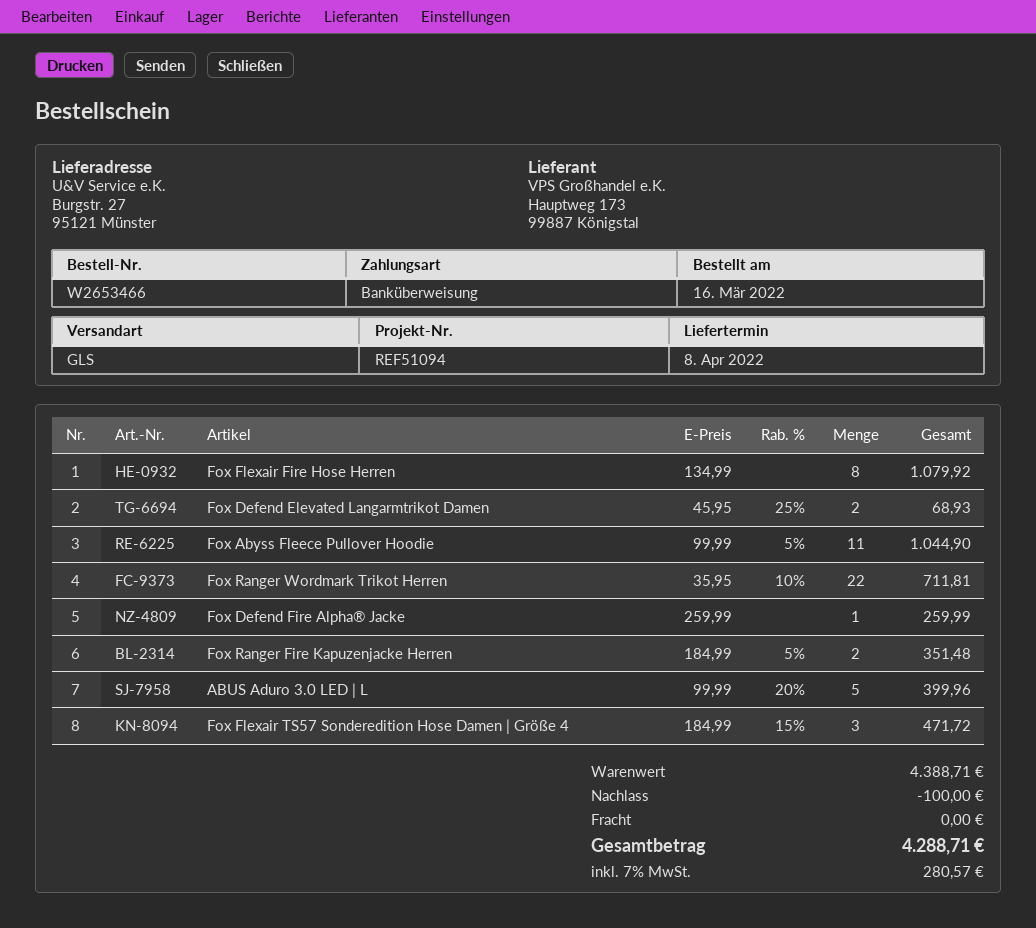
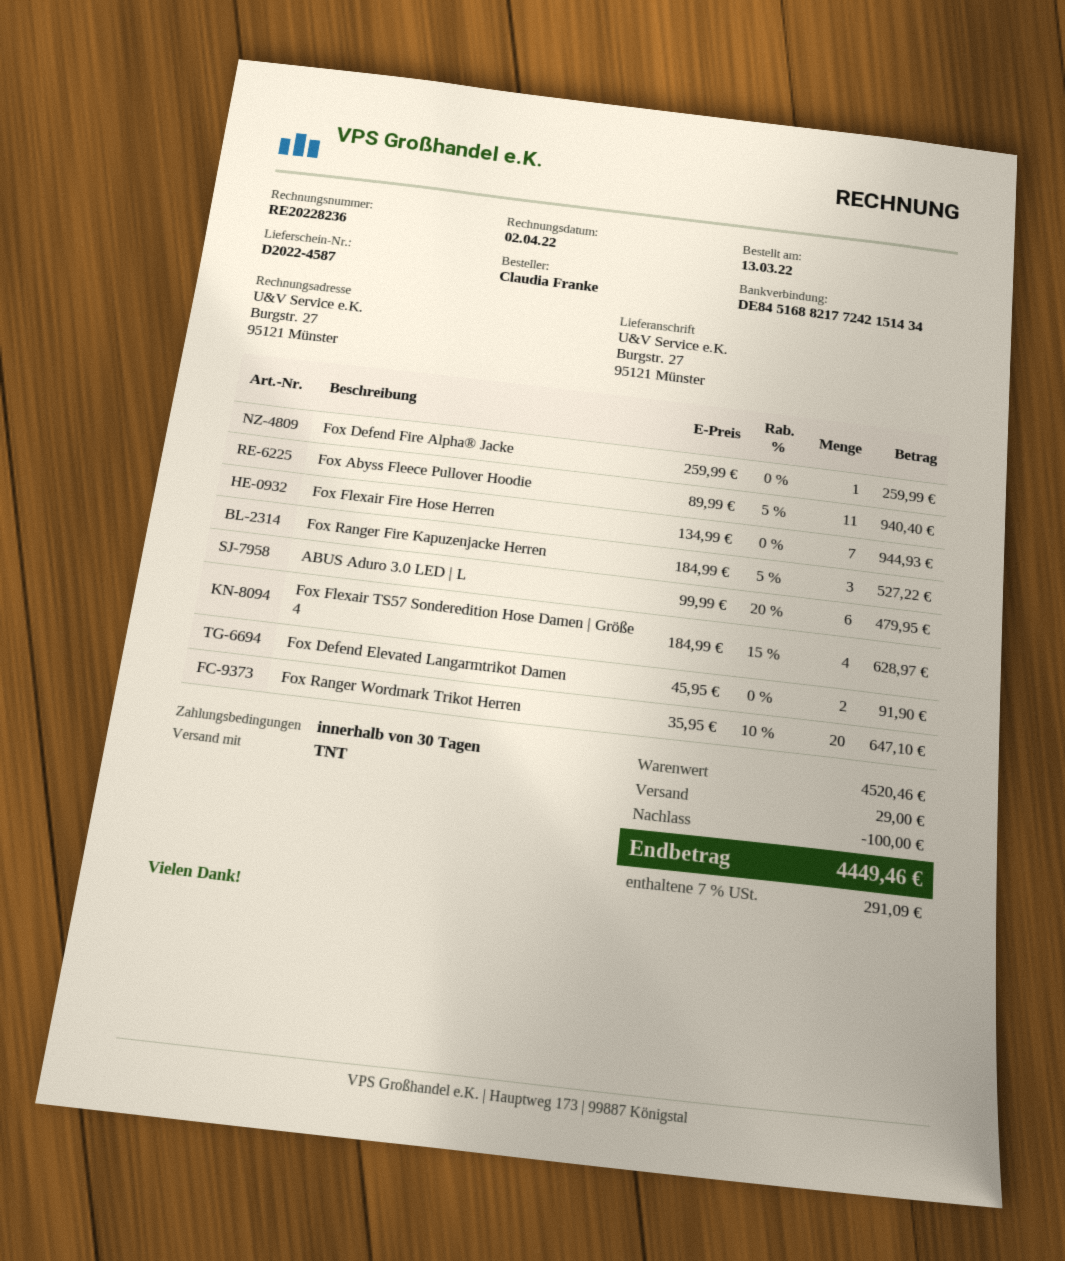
order date: 2022-03-16 -> 2022-03-13
shipping method: GLS -> TNT
Fox Flexair Fire Hose Herren: 8 x 134.99 = 1079.92 -> 7 x 134.99 = 944.93
Fox Defend Elevated Langarmtrikot Damen: 2 x 45.95 - 25% = 68.93 -> 2 x 45.95 = 91.90
Fox Abyss Fleece Pullover Hoodie: 11 x 99.99 - 5% = 1044.90 -> 11 x 89.99 - 5% = 940.40
Fox Ranger Wordmark Trikot Herren: 22 x 35.95 - 10% = 711.81 -> 20 x 35.95 - 10% = 647.10
Fox Ranger Fire Kapuzenjacke Herren: 2 x 184.99 - 5% = 351.48 -> 3 x 184.99 - 5% = 527.22
ABUS Aduro 3.0 LED | L: 5 x 99.99 - 20% = 399.96 -> 6 x 99.99 - 20% = 479.95
Fox Flexair TS57 Sonderedition Hose Damen | Größe 4: 3 x 184.99 - 15% = 471.72 -> 4 x 184.99 - 15% = 628.97
subtotal: 4388.71 -> 4520.46
shipping: 0.00 -> 29.00
tax: 7% = 280.57 -> 7% = 291.09
total: 4288.71 -> 4449.46

